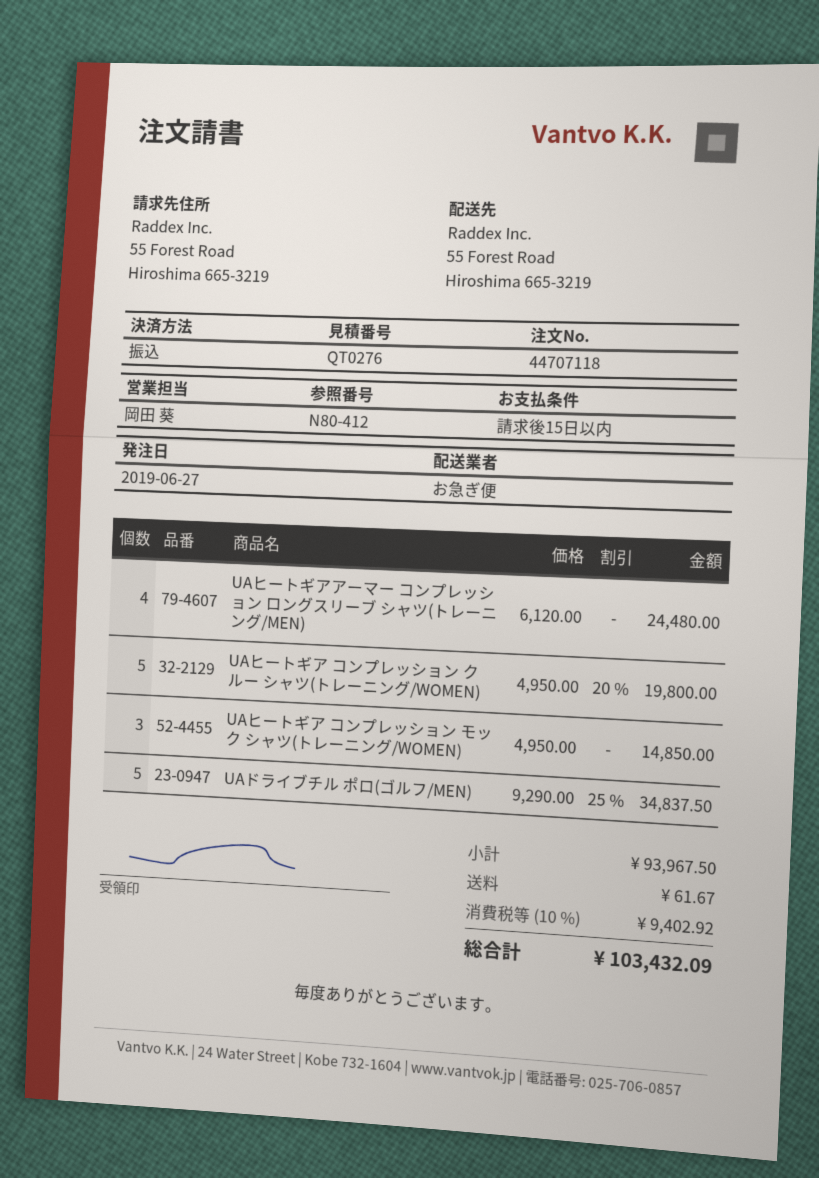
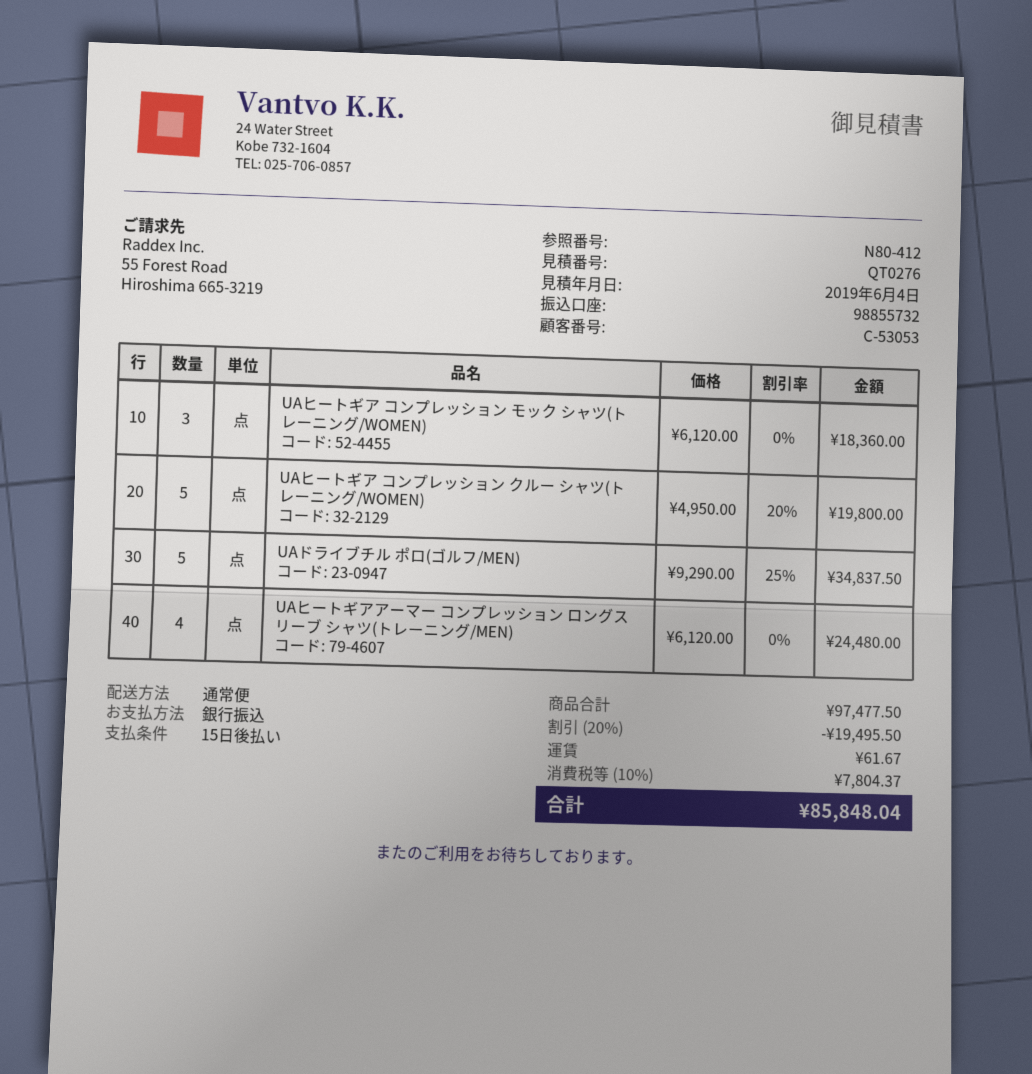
shipping method: express -> standard
UAヒートギア コンプレッション モック シャツ(トレーニング/WOMEN): 3 x 4950.00 = 14850.00 -> 3 x 6120.00 = 18360.00
subtotal: 93967.50 -> 97477.50
discount: none -> 20% = 19495.50
tax: 10% = 9402.92 -> 10% = 7804.37
total: 103432.09 -> 85848.04

